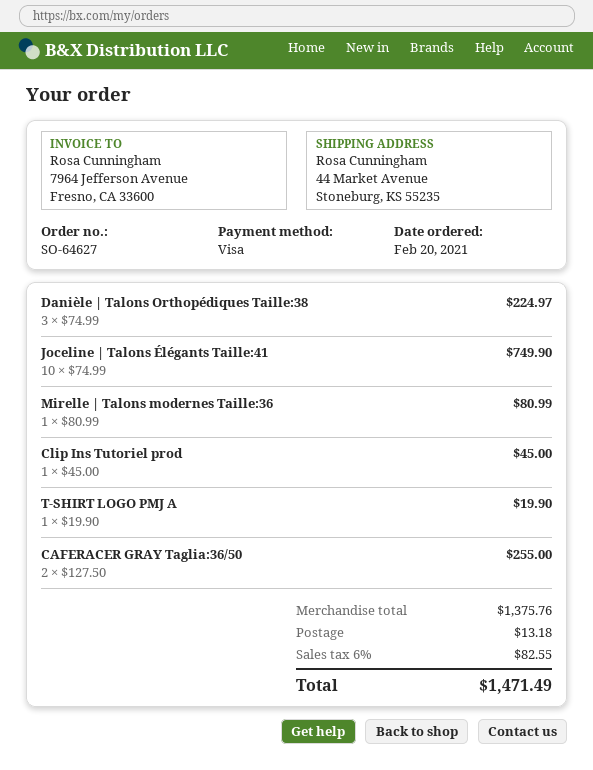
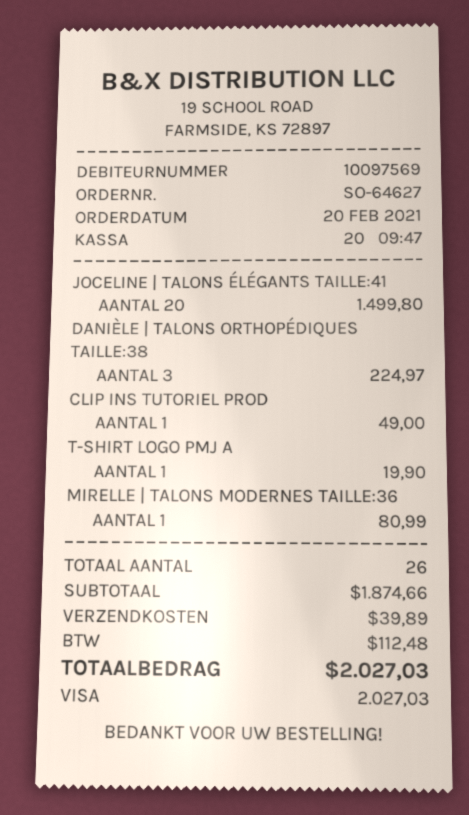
Joceline | Talons Élégants Taille:41: 10 for 749.90 -> 20 for 1499.80
Clip Ins Tutoriel prod: 1 for 45.00 -> 1 for 49.00
CAFERACER GRAY Taglia:36/50: 2 for 255.00 -> none
subtotal: 1375.76 -> 1874.66
shipping: 13.18 -> 39.89
tax: 82.55 -> 112.48
total: 1471.49 -> 2027.03

